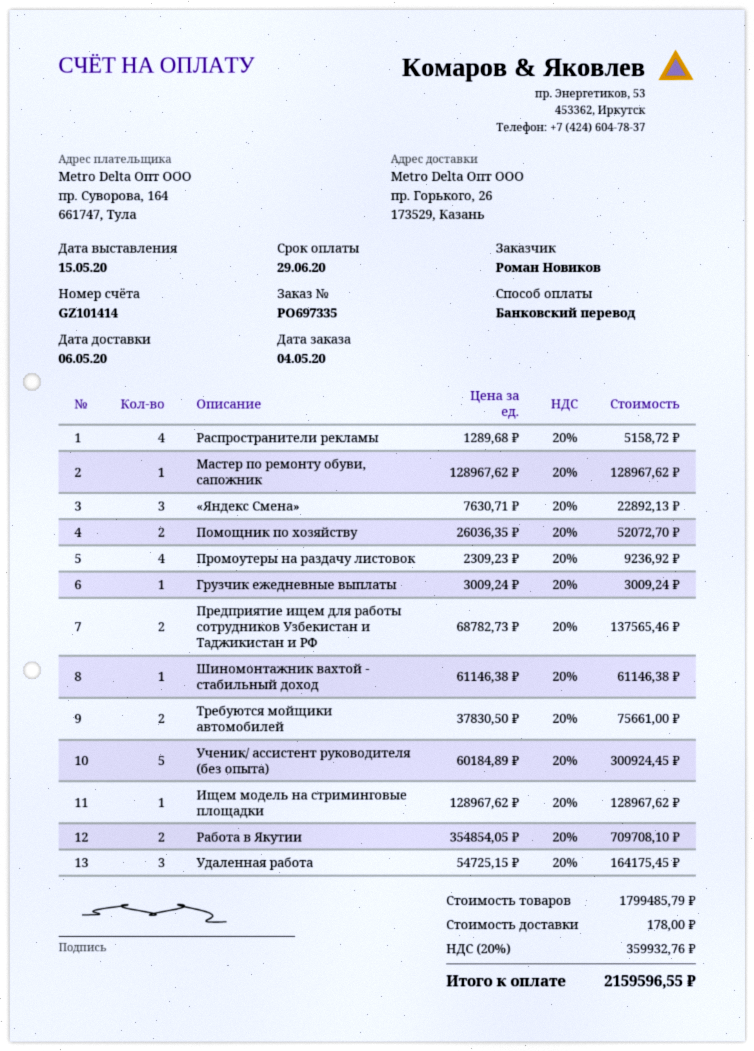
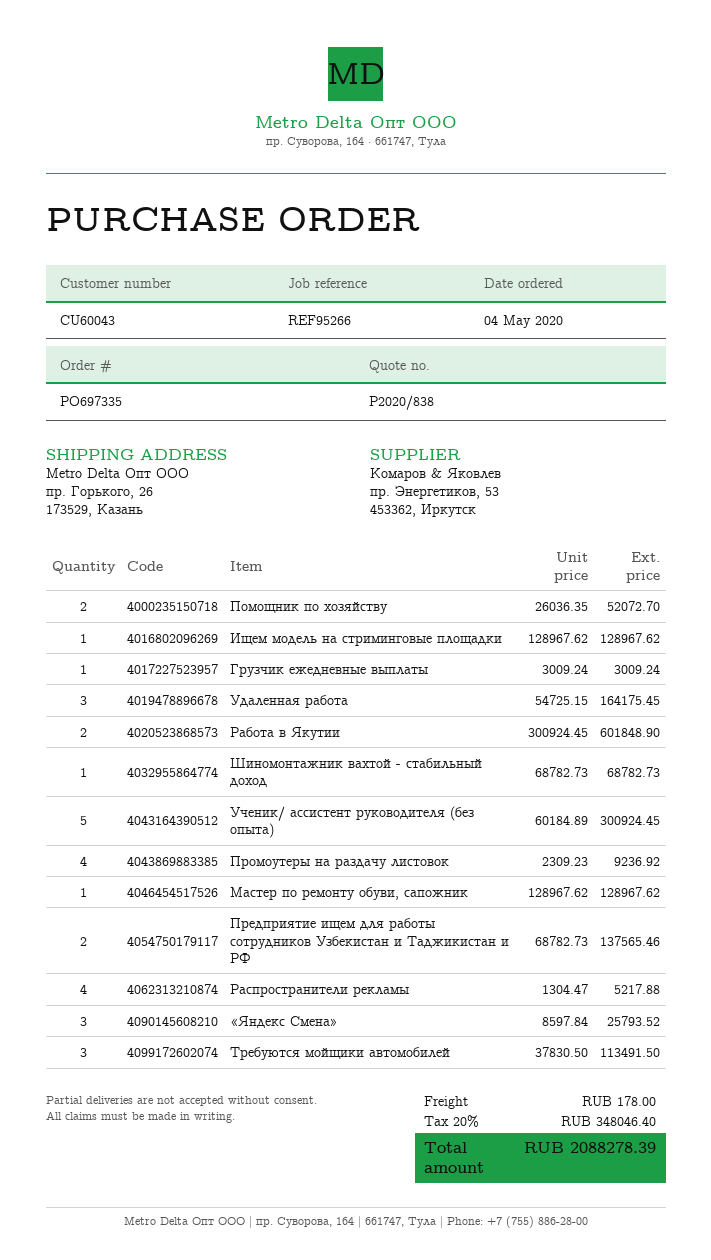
Распространители рекламы: 4 x 1289.68 = 5158.72 -> 4 x 1304.47 = 5217.88
«Яндекс Смена»: 3 x 7630.71 = 22892.13 -> 3 x 8597.84 = 25793.52
Шиномонтажник вахтой - стабильный доход: 1 x 61146.38 = 61146.38 -> 1 x 68782.73 = 68782.73
Требуются мойщики автомобилей: 2 x 37830.50 = 75661.00 -> 3 x 37830.50 = 113491.50
Работа в Якутии: 2 x 354854.05 = 709708.10 -> 2 x 300924.45 = 601848.90
tax: 20% = 359932.76 -> 20% = 348046.40
total: 2159596.55 -> 2088278.39

